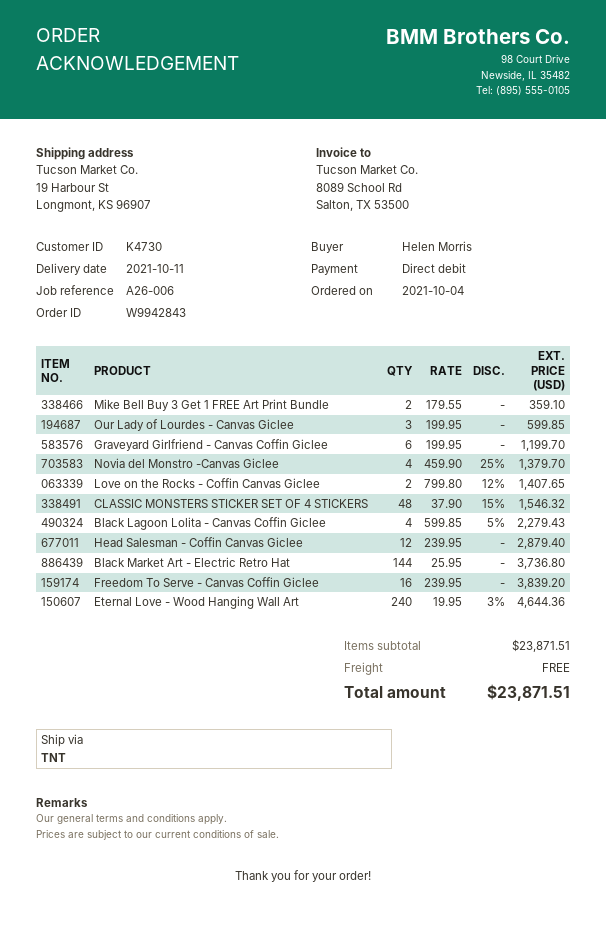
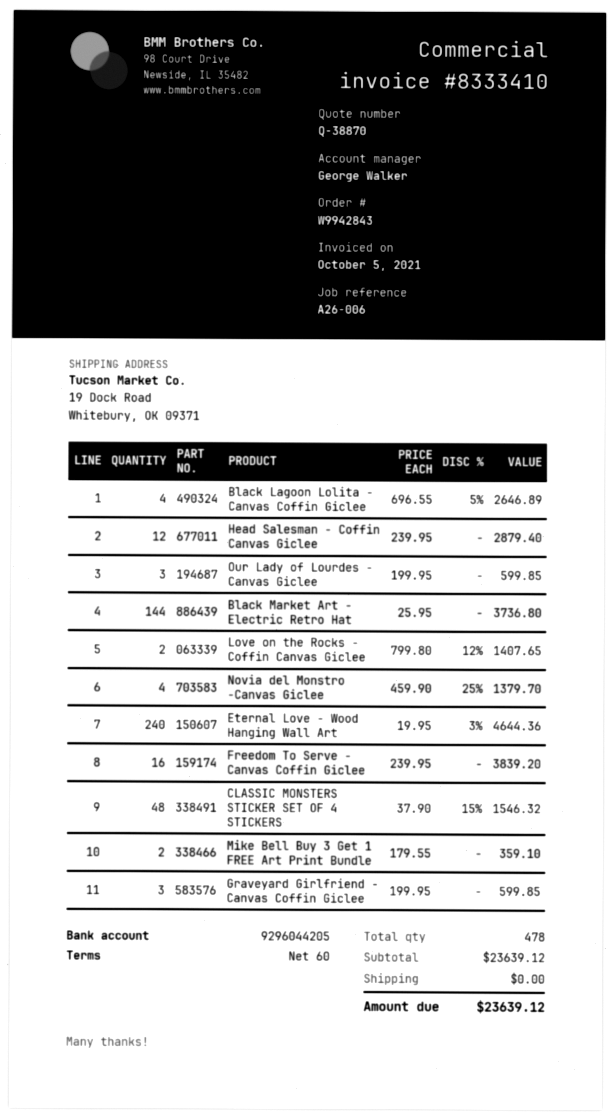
ship to: 19 Harbour St, Longmont, KS 96907 -> 19 Dock Road, Whitebury, OK 09371
Graveyard Girlfriend - Canvas Coffin Giclee: 6 x 199.95 = 1199.70 -> 3 x 199.95 = 599.85
Black Lagoon Lolita - Canvas Coffin Giclee: 4 x 599.85 - 5% = 2279.43 -> 4 x 696.55 - 5% = 2646.89
subtotal: 23871.51 -> 23639.12
total: 23871.51 -> 23639.12

